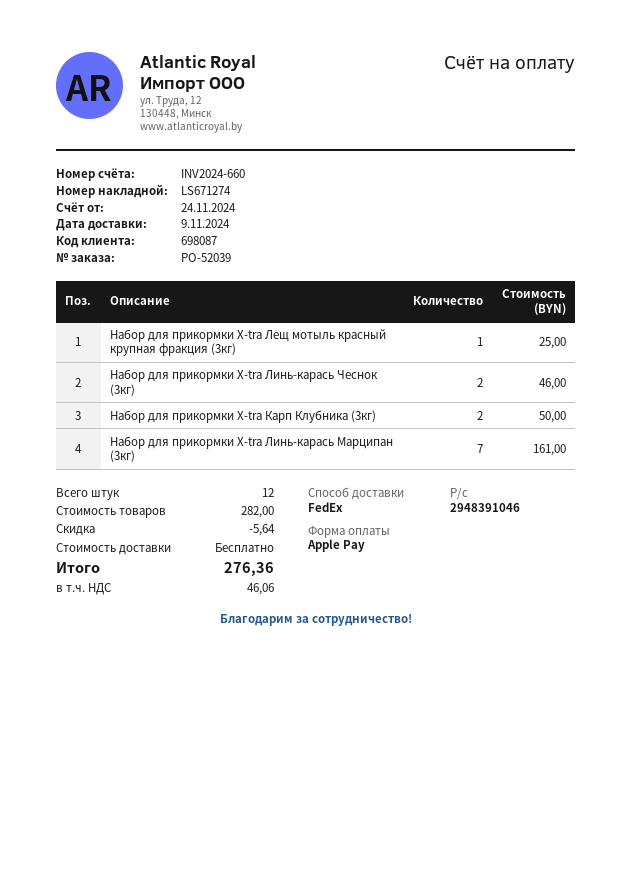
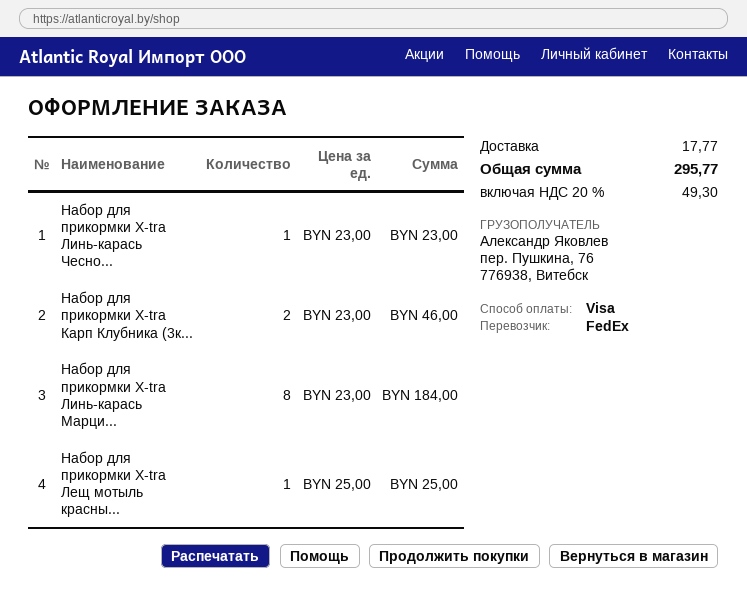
payment method: Apple Pay -> Visa
Набор для прикормки X-tra Линь-карась Чеснок (3кг): 2 for 46.00 -> 1 for 23.00
Набор для прикормки X-tra Карп Клубника (3кг): 2 for 50.00 -> 2 for 46.00
Набор для прикормки X-tra Линь-карась Марципан (3кг): 7 for 161.00 -> 8 for 184.00
discount: 5.64 -> none
shipping: 0.00 -> 17.77
tax: 46.06 -> 49.30
total: 276.36 -> 295.77

